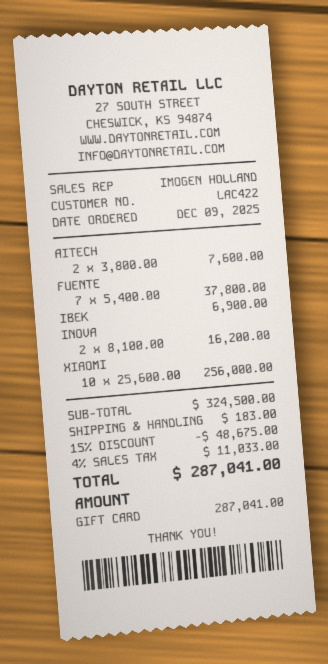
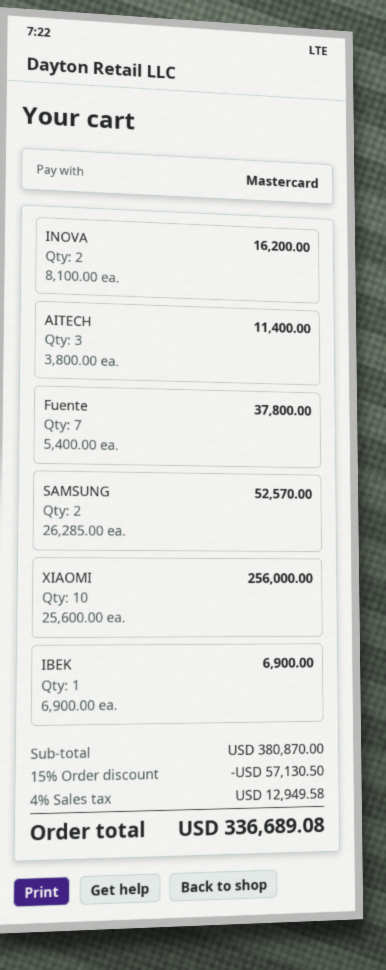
payment method: gift card -> Mastercard
AITECH: 2 x 3800.00 = 7600.00 -> 3 x 3800.00 = 11400.00
SAMSUNG: none -> 2 x 26285.00 = 52570.00
subtotal: 324500.00 -> 380870.00
discount: 15% = 48675.00 -> 15% = 57130.50
shipping: 183.00 -> none
tax: 4% = 11033.00 -> 4% = 12949.58
total: 287041.00 -> 336689.08

